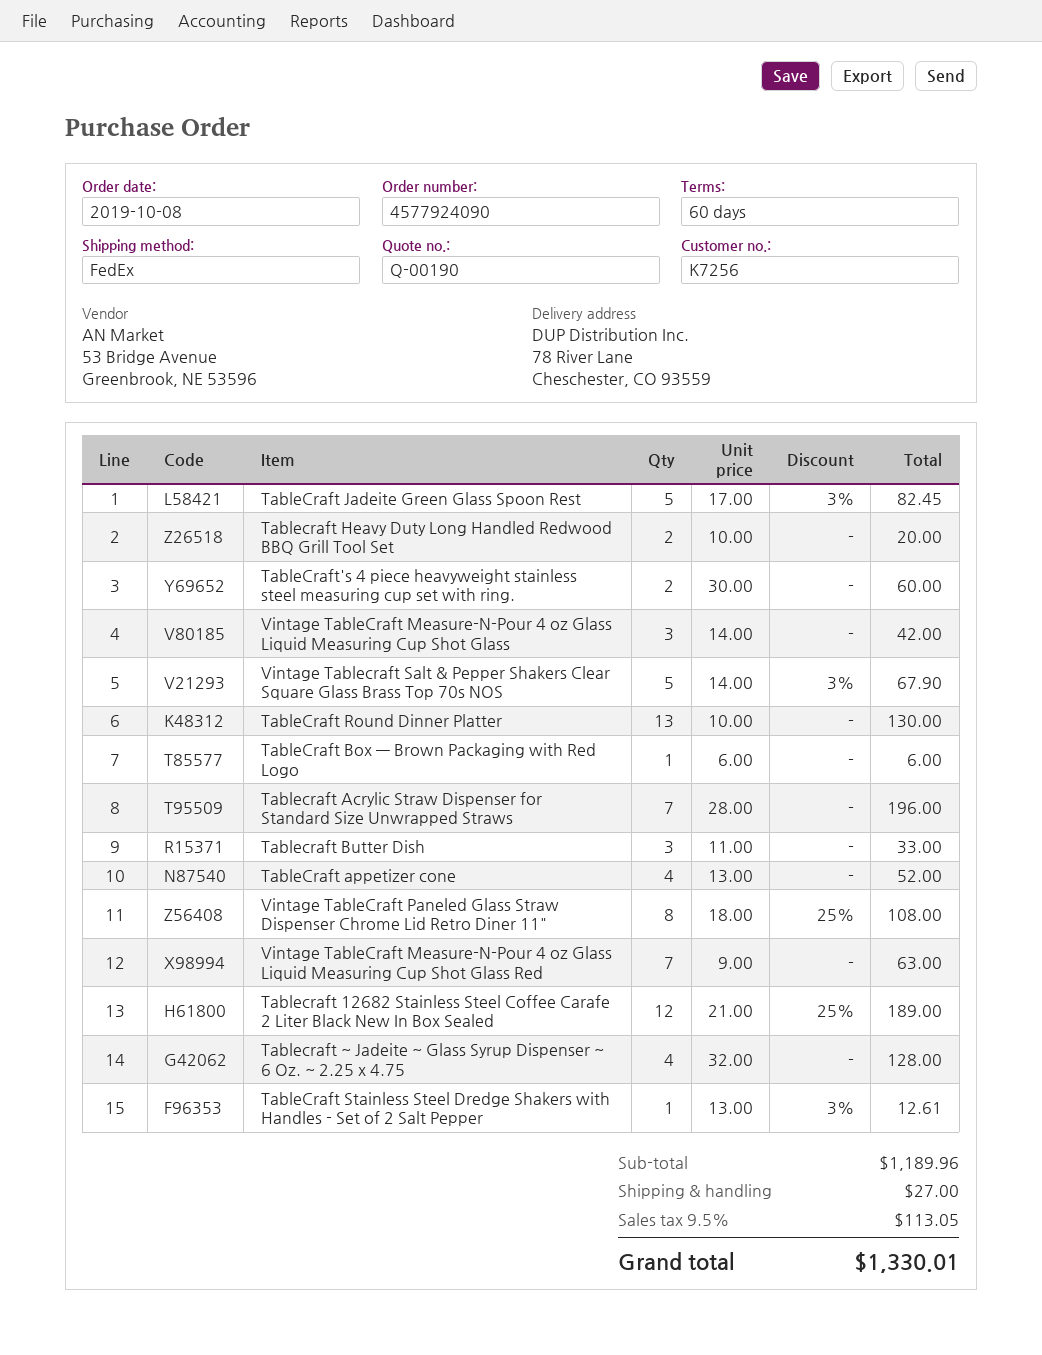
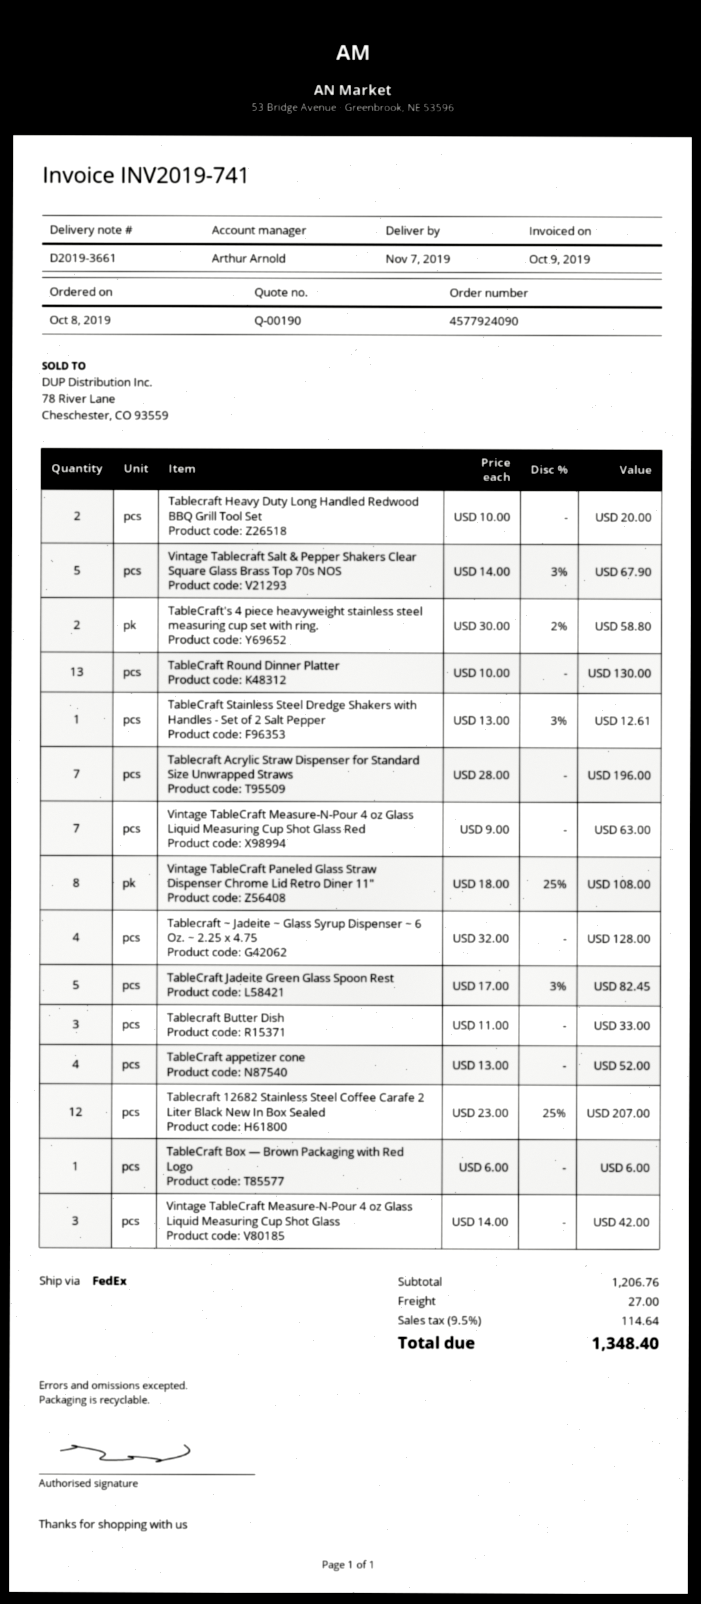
TableCraft's 4 piece heavyweight stainless steel measuring cup set with ring.: 2 x 30.00 = 60.00 -> 2 x 30.00 - 2% = 58.80
Tablecraft 12682 Stainless Steel Coffee Carafe 2 Liter Black New In Box Sealed: 12 x 21.00 - 25% = 189.00 -> 12 x 23.00 - 25% = 207.00
subtotal: 1189.96 -> 1206.76
tax: 9.5% = 113.05 -> 9.5% = 114.64
total: 1330.01 -> 1348.40

